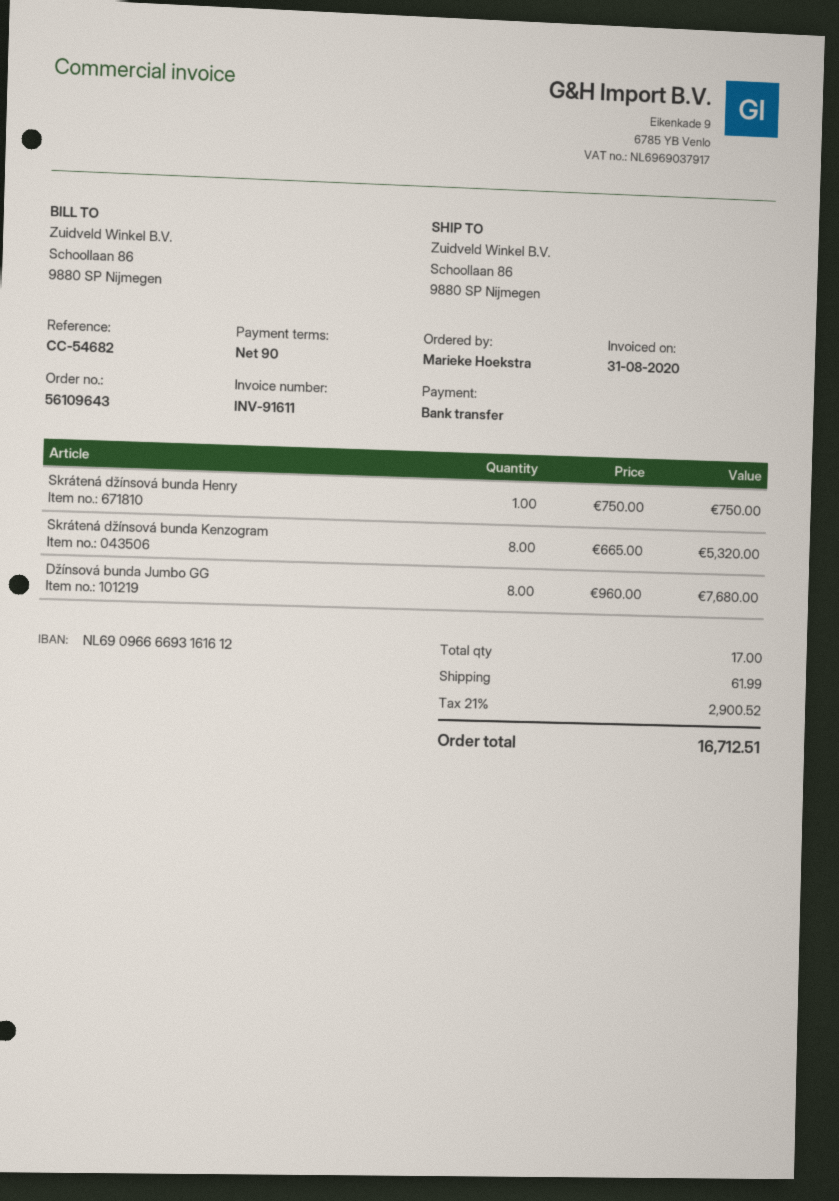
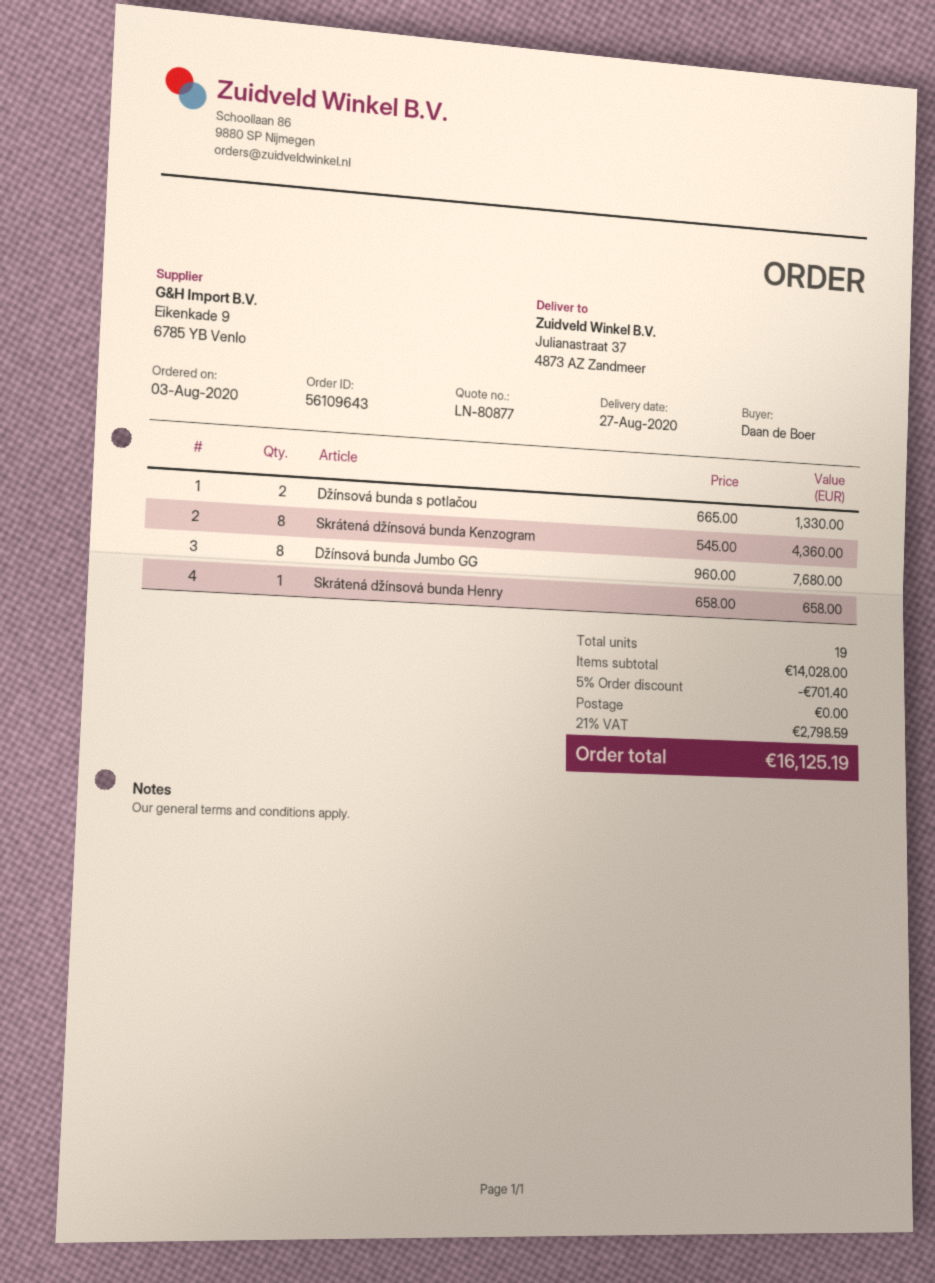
ordered by: Marieke Hoekstra -> Daan de Boer
ship to: Schoollaan 86, 9880 SP Nijmegen -> Julianastraat 37, 4873 AZ Zandmeer
Skrátená džínsová bunda Henry: 1 x 750.00 = 750.00 -> 1 x 658.00 = 658.00
Skrátená džínsová bunda Kenzogram: 8 x 665.00 = 5320.00 -> 8 x 545.00 = 4360.00
Džínsová bunda s potlačou: none -> 2 x 665.00 = 1330.00
total quantity: 17 -> 19
discount: none -> 5% = 701.40
shipping: 61.99 -> 0.00
tax: 21% = 2900.52 -> 21% = 2798.59
total: 16712.51 -> 16125.19

